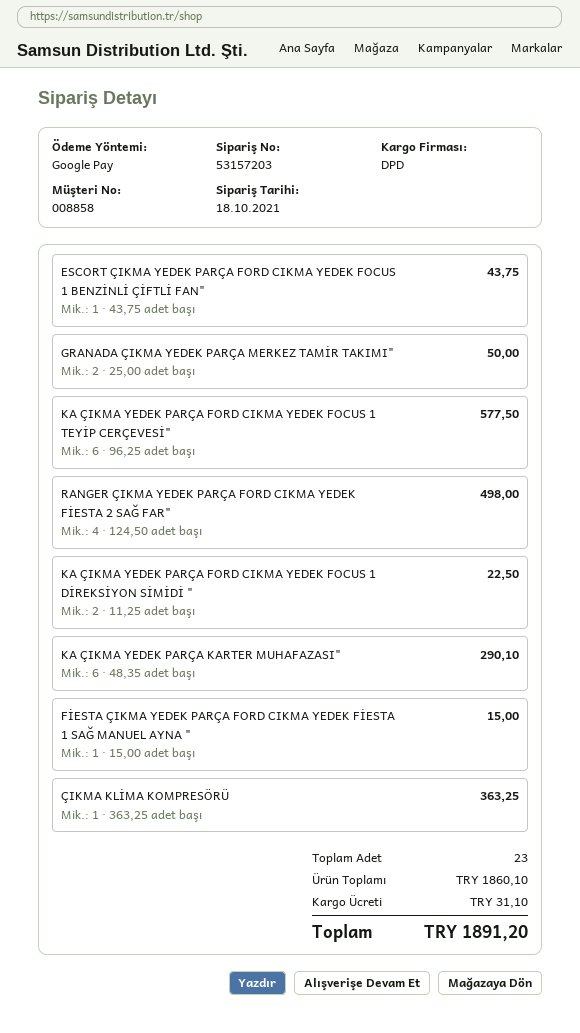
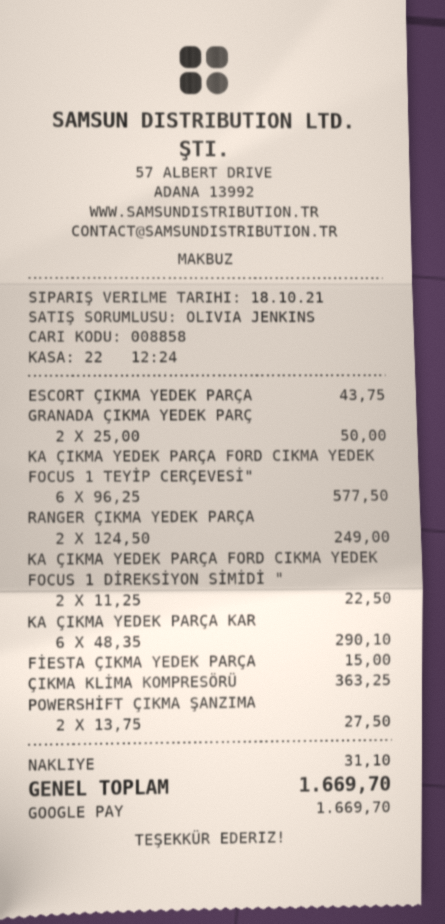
RANGER ÇIKMA YEDEK PARÇA FORD CIKMA YEDEK FİESTA 2 SAĞ FAR": 4 x 124.50 = 498.00 -> 2 x 124.50 = 249.00
POWERSHİFT ÇIKMA ŞANZIMA: none -> 2 x 13.75 = 27.50
total: 1891.20 -> 1669.70

